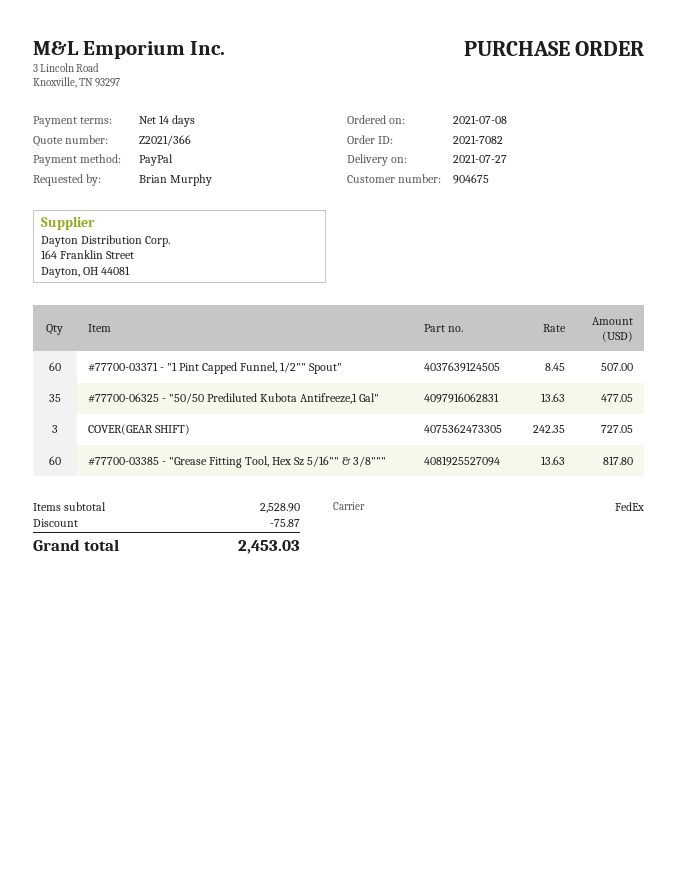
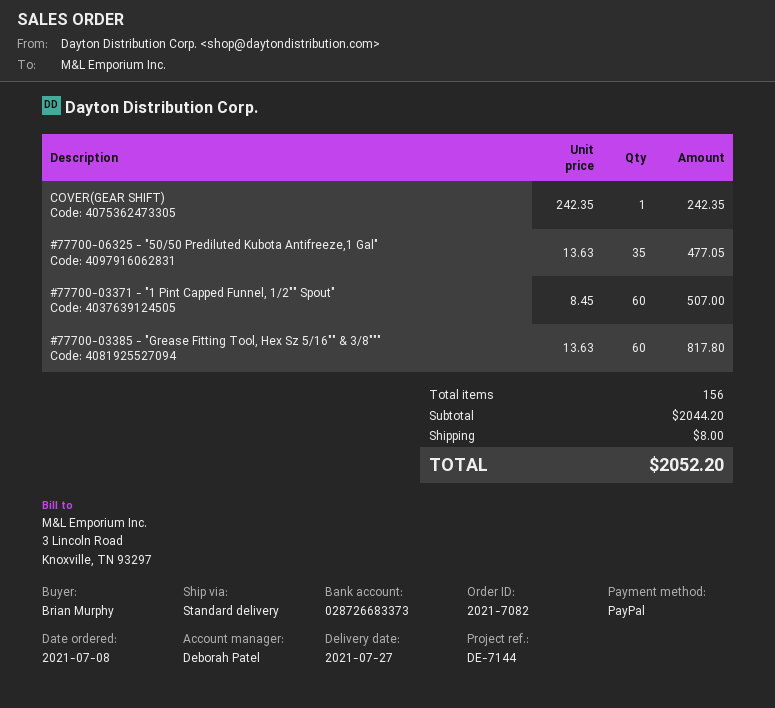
shipping method: FedEx -> standard
COVER(GEAR SHIFT): 3 x 242.35 = 727.05 -> 1 x 242.35 = 242.35
subtotal: 2528.90 -> 2044.20
discount: 75.87 -> none
shipping: none -> 8.00
total: 2453.03 -> 2052.20

